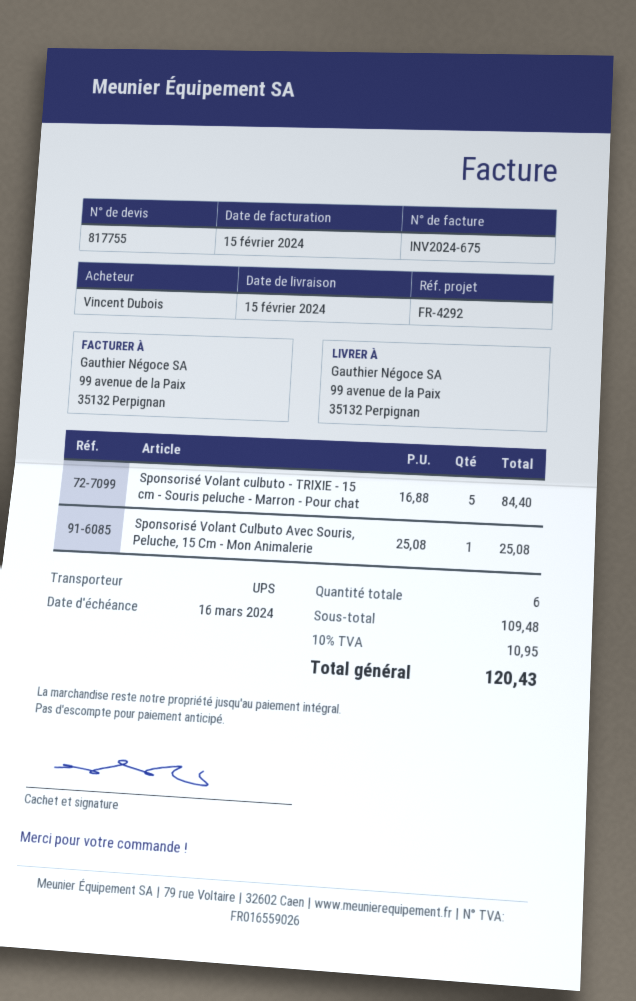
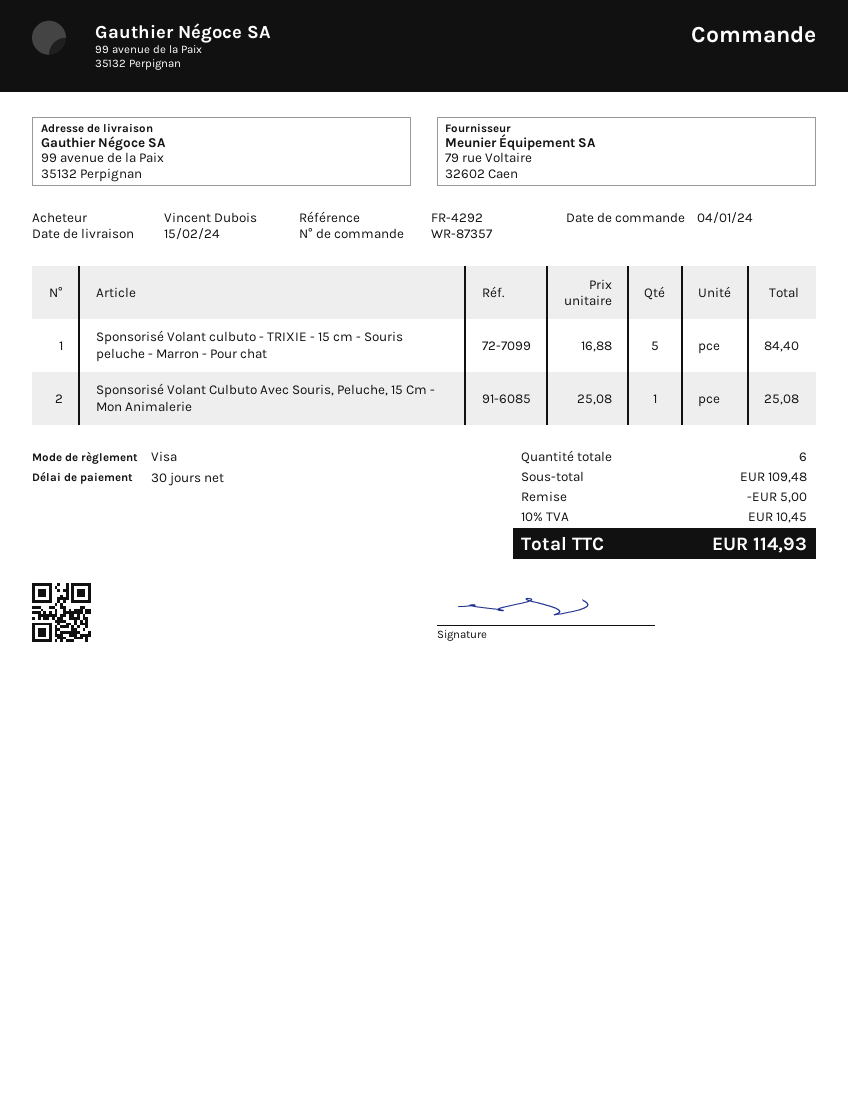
discount: none -> 5.00
tax: 10% = 10.95 -> 10% = 10.45
total: 120.43 -> 114.93

